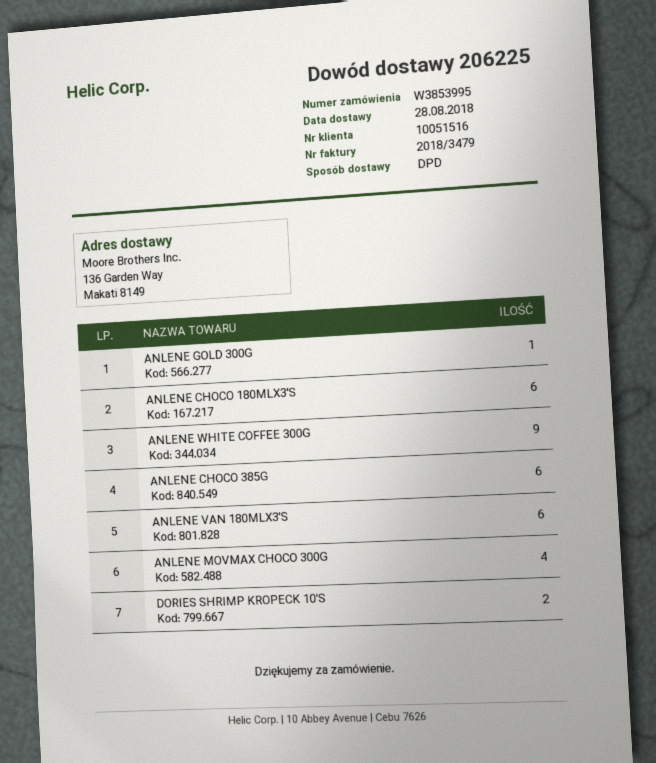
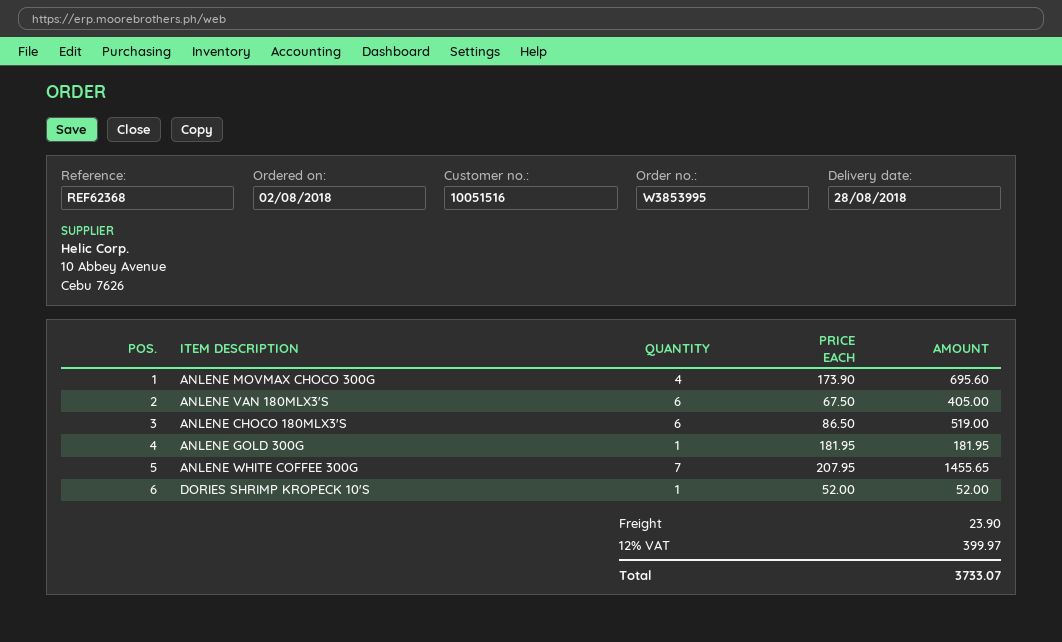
ANLENE WHITE COFFEE 300G: 9 -> 7
ANLENE CHOCO 385G: 6 -> none
DORIES SHRIMP KROPECK 10'S: 2 -> 1

